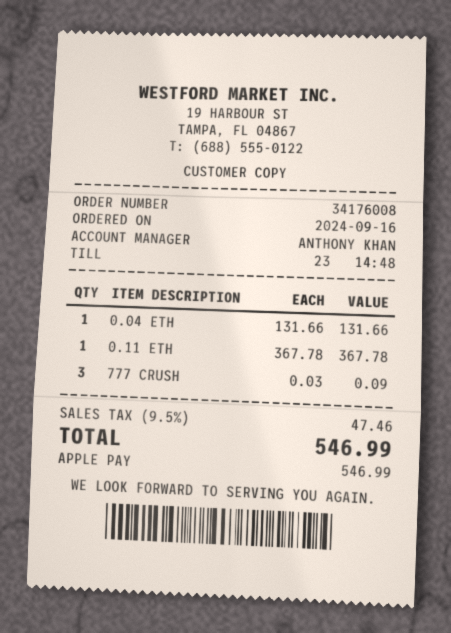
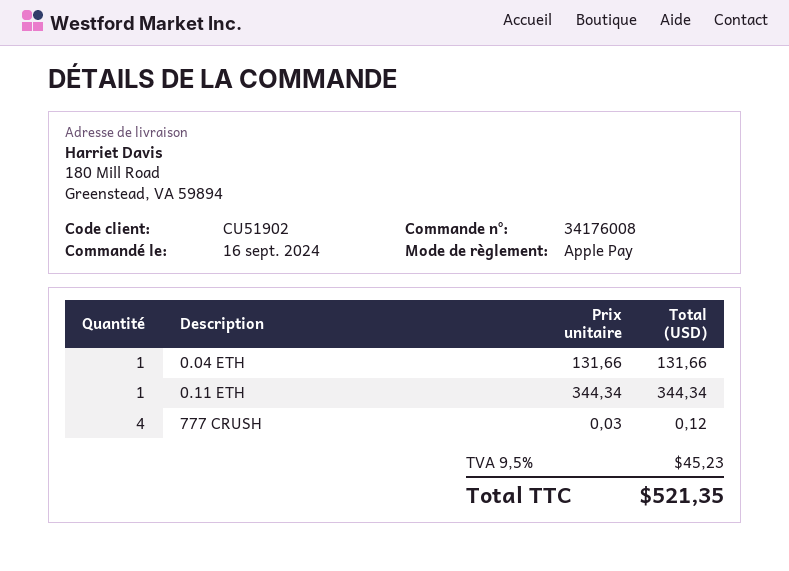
0.11 ETH: 1 x 367.78 = 367.78 -> 1 x 344.34 = 344.34
777 CRUSH: 3 x 0.03 = 0.09 -> 4 x 0.03 = 0.12
tax: 9.5% = 47.46 -> 9.5% = 45.23
total: 546.99 -> 521.35

